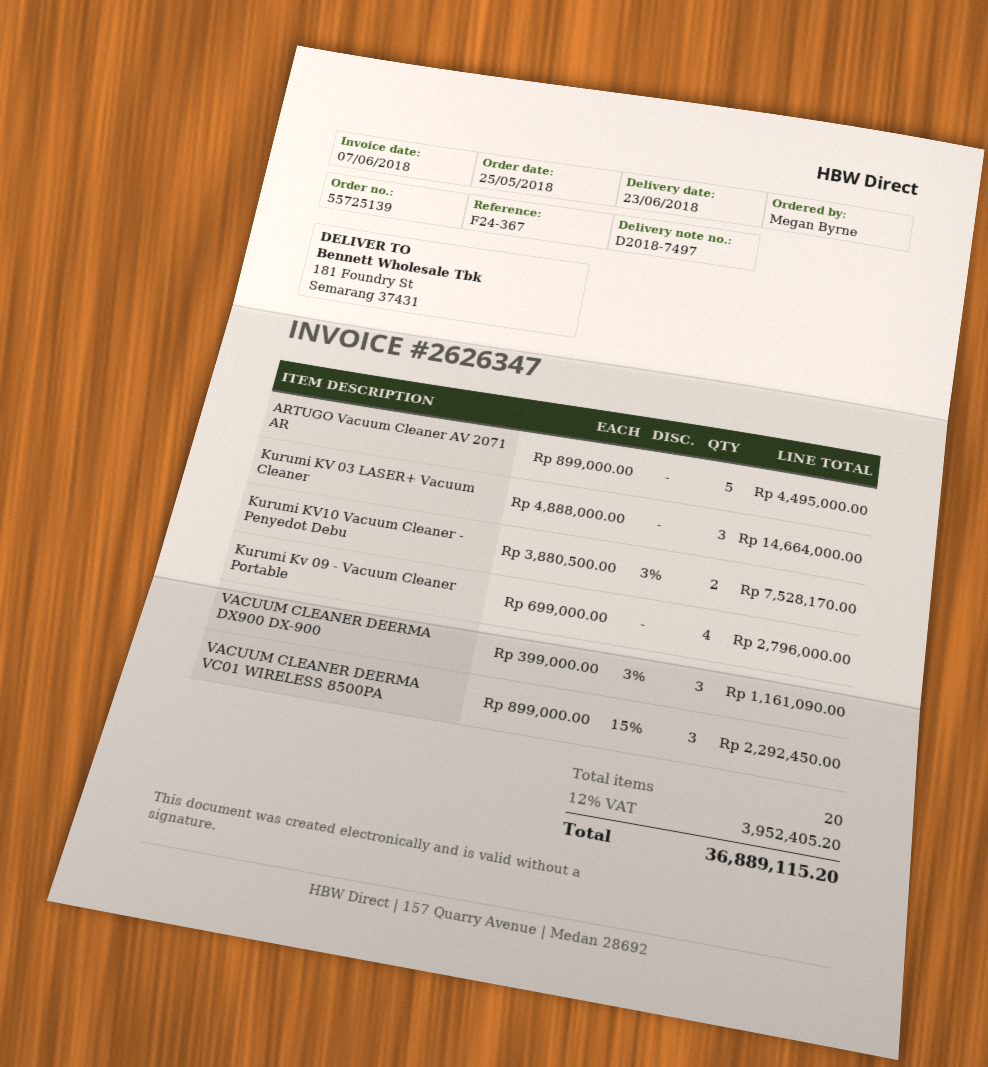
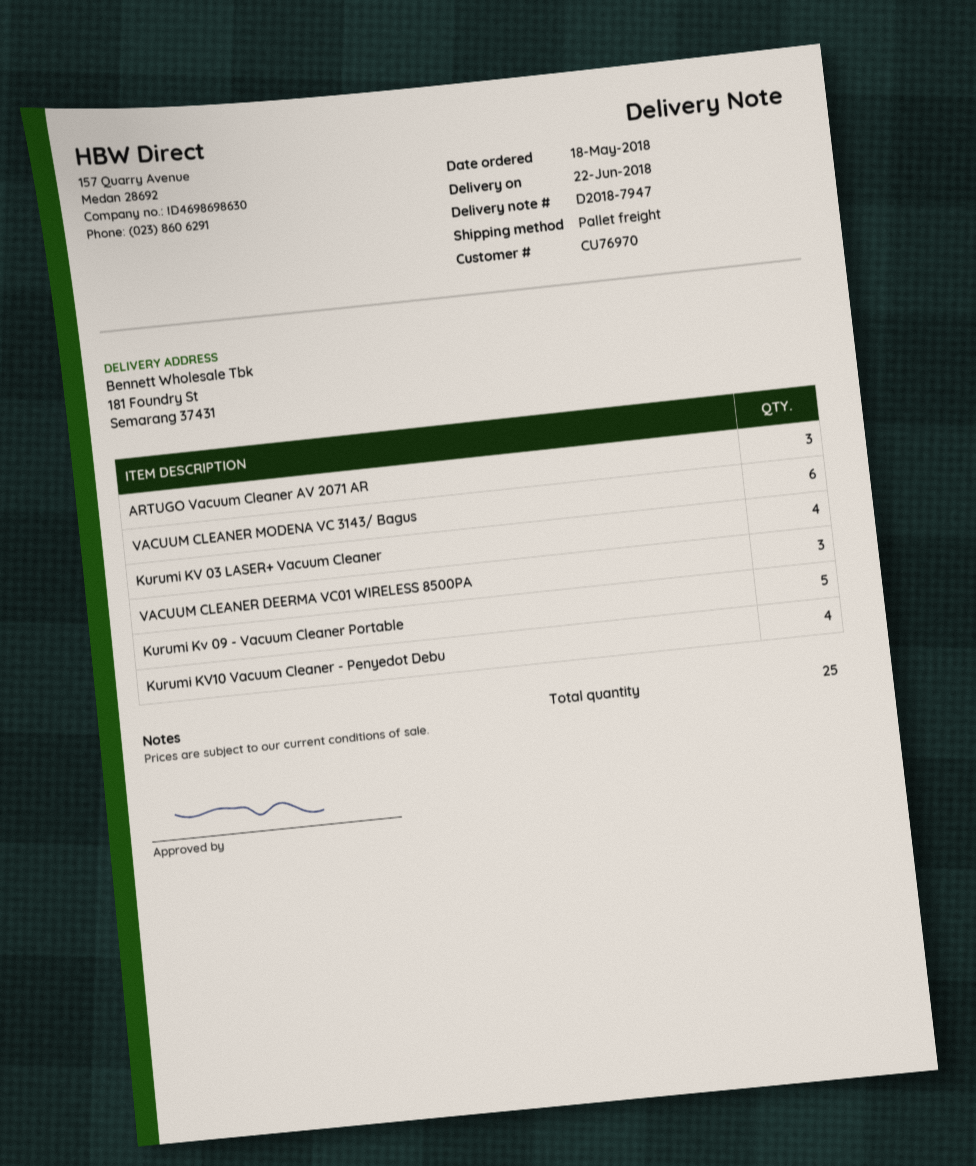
order date: 2018-05-25 -> 2018-05-18
delivery note number: D2018-7497 -> D2018-7947
delivery date: 2018-06-23 -> 2018-06-22
ARTUGO Vacuum Cleaner AV 2071 AR: 5 -> 3
Kurumi KV 03 LASER+ Vacuum Cleaner: 3 -> 4
Kurumi KV10 Vacuum Cleaner - Penyedot Debu: 2 -> 4
Kurumi Kv 09 - Vacuum Cleaner Portable: 4 -> 5
VACUUM CLEANER DEERMA DX900 DX-900: 3 -> none
VACUUM CLEANER MODENA VC 3143/ Bagus: none -> 6
total quantity: 20 -> 25

